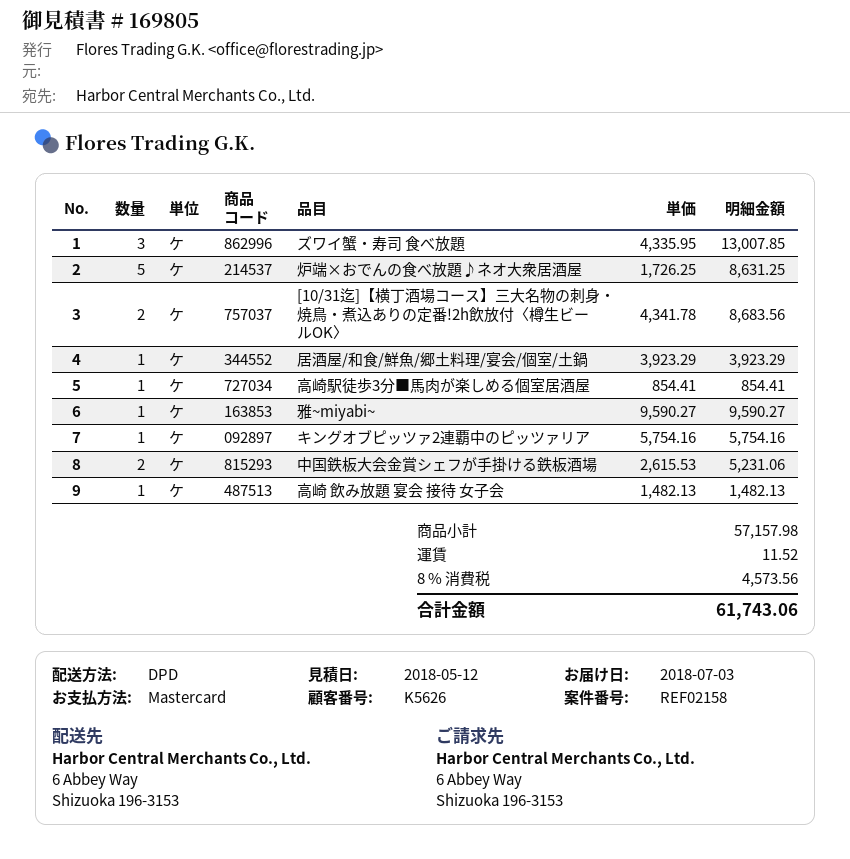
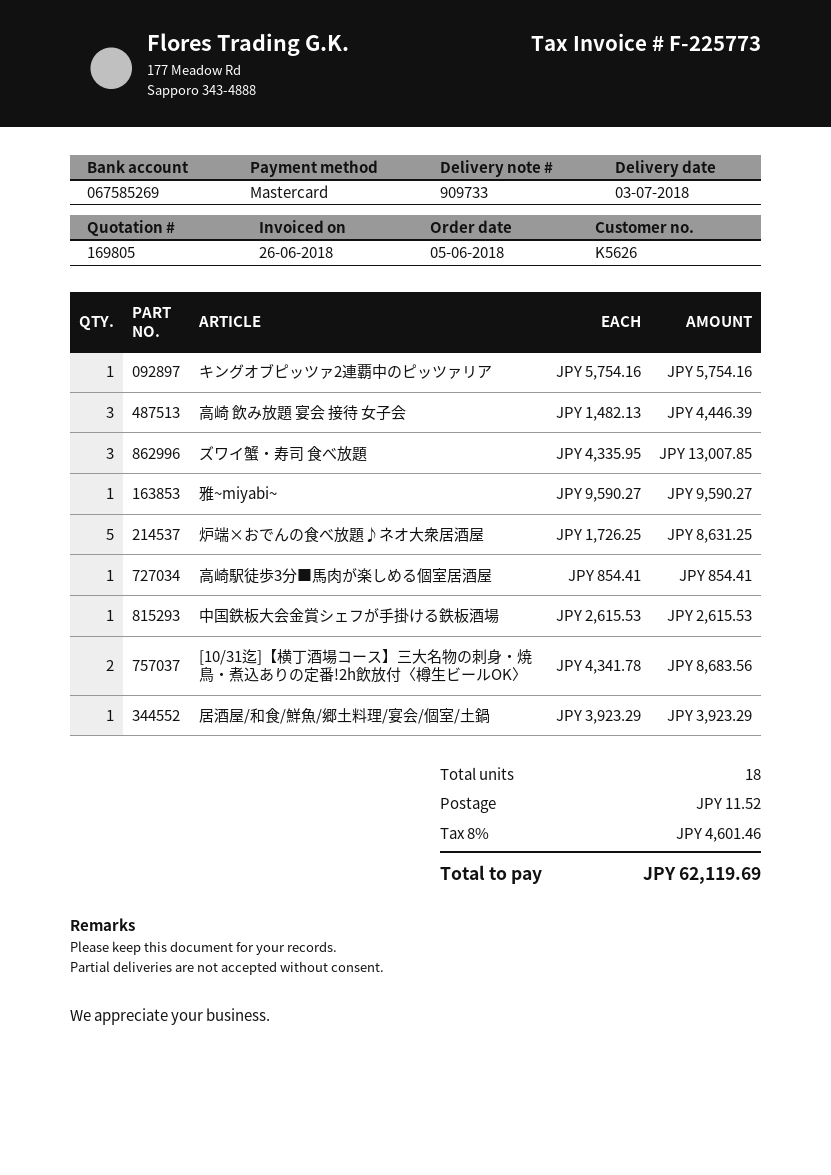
中国鉄板大会金賞シェフが手掛ける鉄板酒場: 2 x 2615.53 = 5231.06 -> 1 x 2615.53 = 2615.53
高崎 飲み放題 宴会 接待 女子会: 1 x 1482.13 = 1482.13 -> 3 x 1482.13 = 4446.39
tax: 8% = 4573.56 -> 8% = 4601.46
total: 61743.06 -> 62119.69

